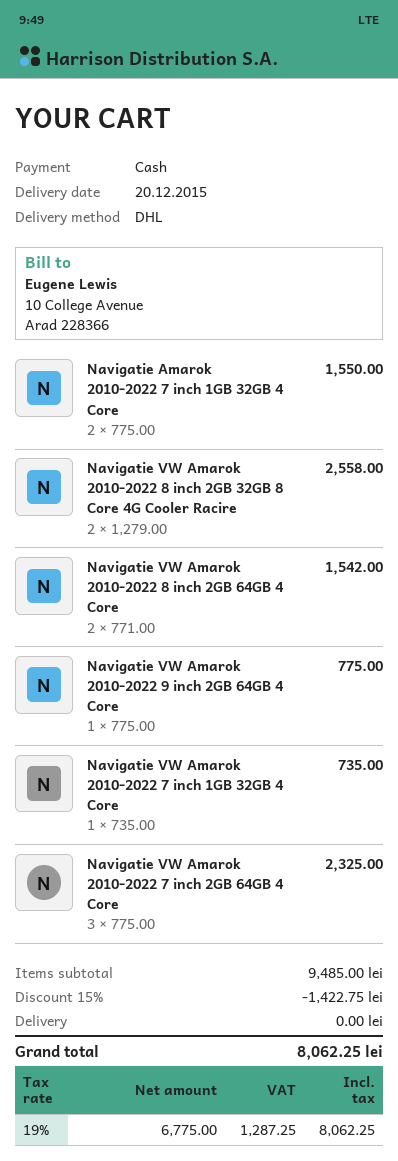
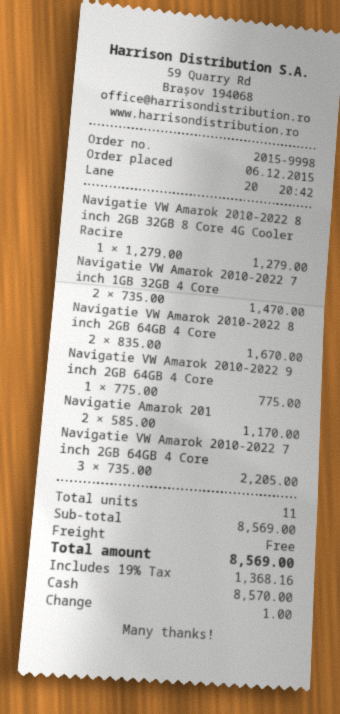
Navigatie Amarok 2010-2022 7 inch 1GB 32GB 4 Core: 2 x 775.00 = 1550.00 -> 2 x 585.00 = 1170.00
Navigatie VW Amarok 2010-2022 8 inch 2GB 32GB 8 Core 4G Cooler Racire: 2 x 1279.00 = 2558.00 -> 1 x 1279.00 = 1279.00
Navigatie VW Amarok 2010-2022 8 inch 2GB 64GB 4 Core: 2 x 771.00 = 1542.00 -> 2 x 835.00 = 1670.00
Navigatie VW Amarok 2010-2022 7 inch 1GB 32GB 4 Core: 1 x 735.00 = 735.00 -> 2 x 735.00 = 1470.00
Navigatie VW Amarok 2010-2022 7 inch 2GB 64GB 4 Core: 3 x 775.00 = 2325.00 -> 3 x 735.00 = 2205.00
subtotal: 9485.00 -> 8569.00
discount: 15% = 1422.75 -> none
tax: 19% = 1287.25 -> 19% = 1368.16
total: 8062.25 -> 8569.00

